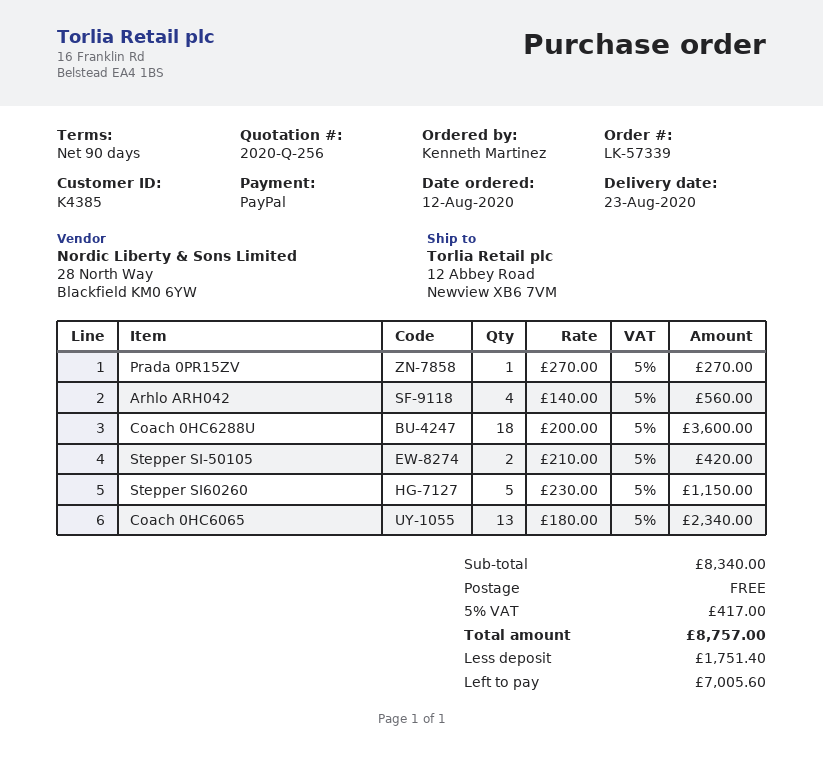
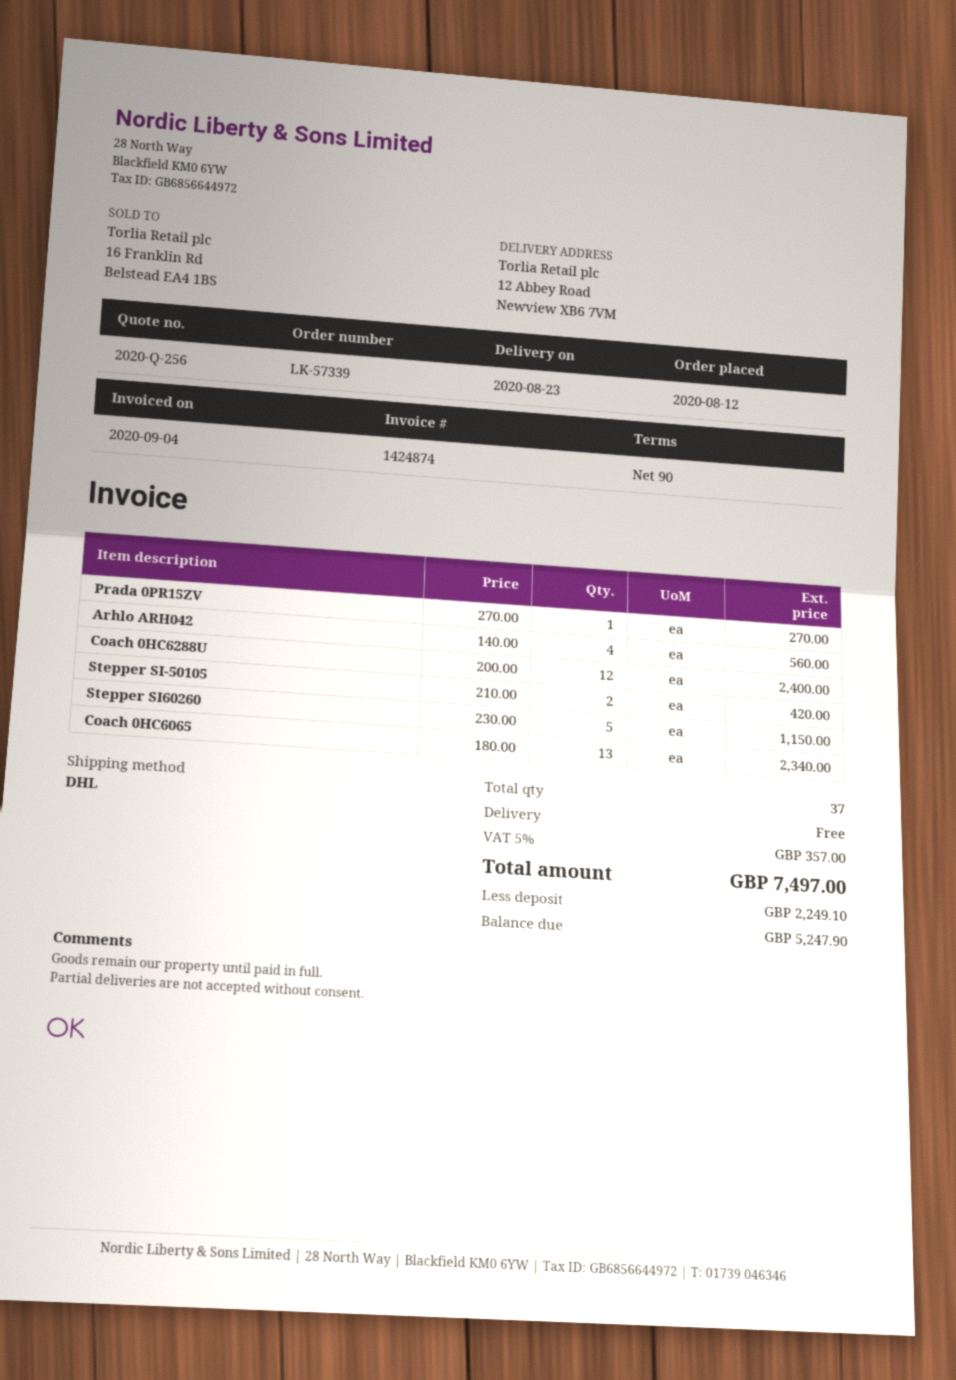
Coach 0HC6288U: 18 x 200.00 = 3600.00 -> 12 x 200.00 = 2400.00
tax: 5% = 417.00 -> 5% = 357.00
total: 8757.00 -> 7497.00
deposit: 1751.40 -> 2249.10
balance: 7005.60 -> 5247.90

